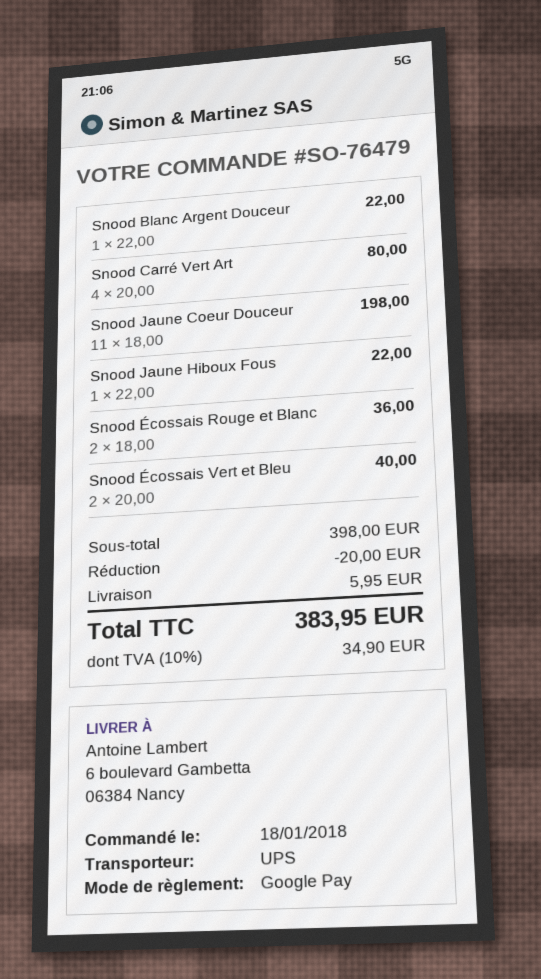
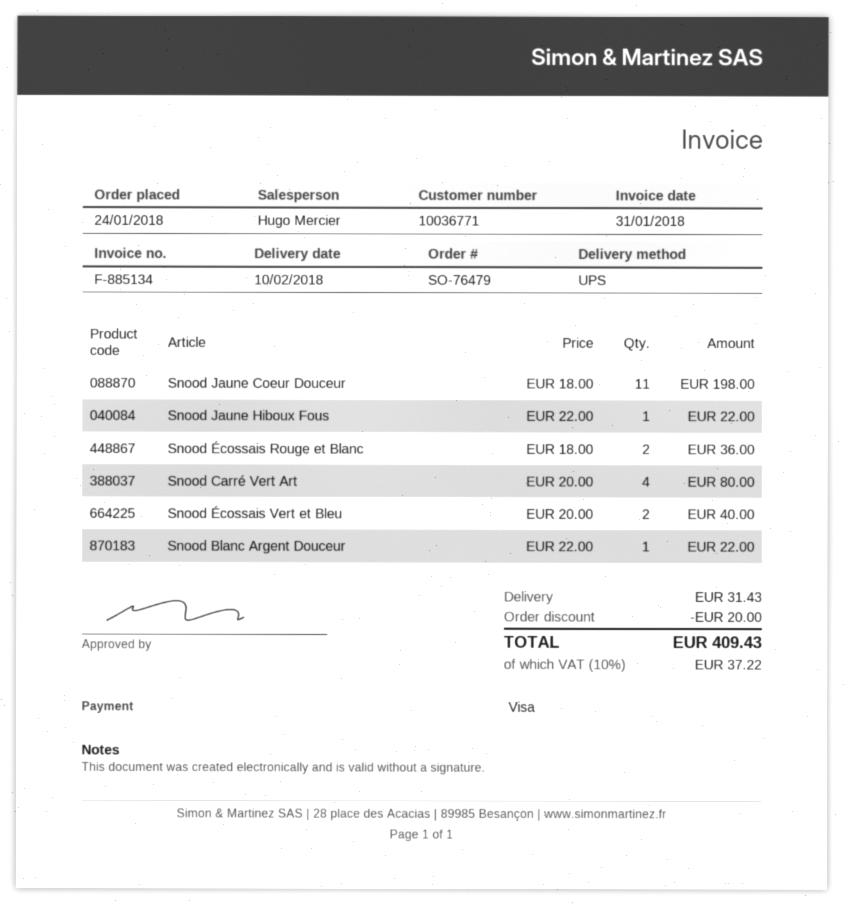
order date: 2018-01-18 -> 2018-01-24
payment method: Google Pay -> Visa
shipping: 5.95 -> 31.43
tax: 10% = 34.90 -> 10% = 37.22
total: 383.95 -> 409.43

